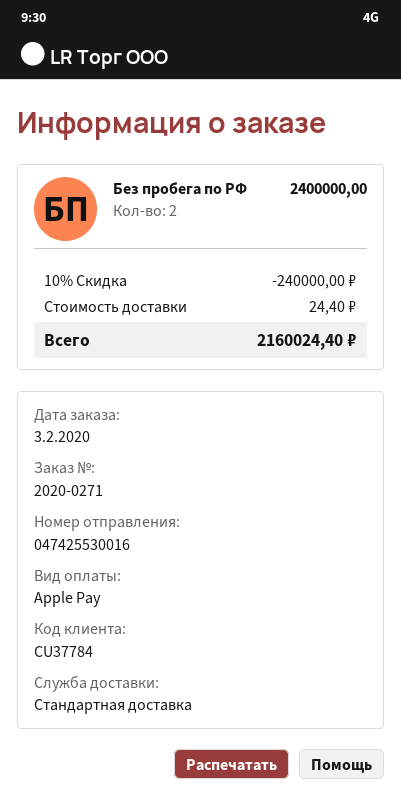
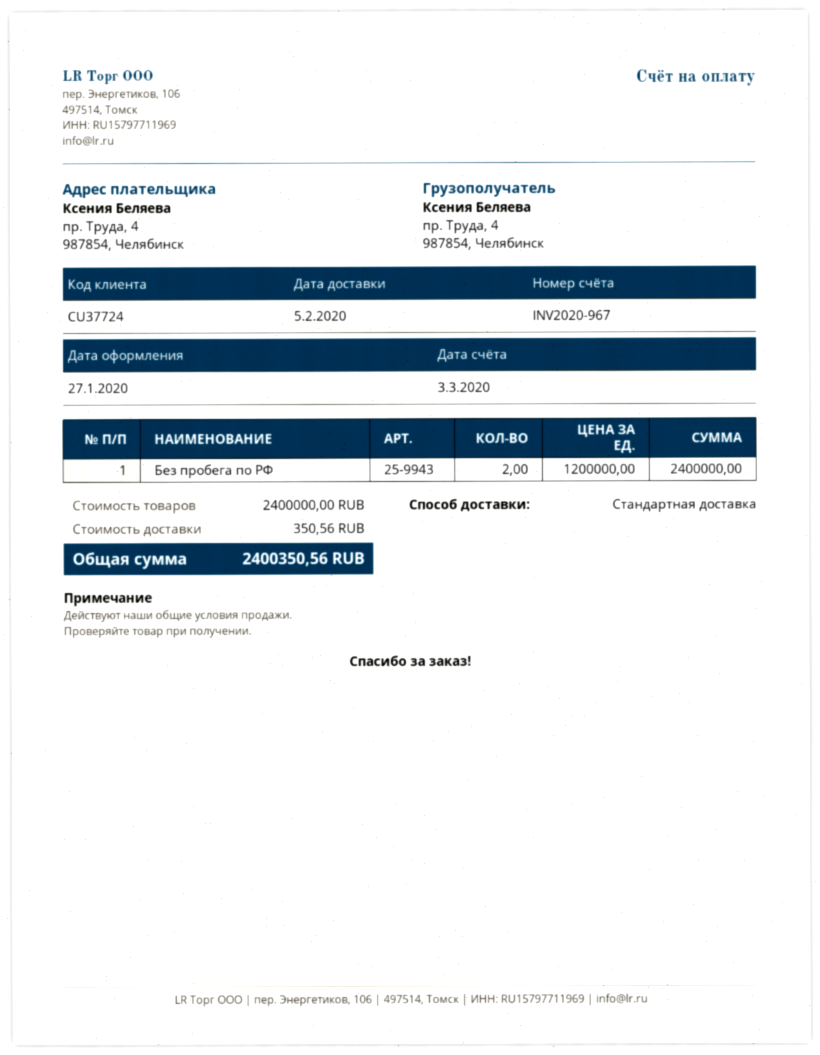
order date: 2020-02-03 -> 2020-01-27
customer number: CU37784 -> CU37724
discount: 10% = 240000.00 -> none
shipping: 24.40 -> 350.56
total: 2160024.40 -> 2400350.56

